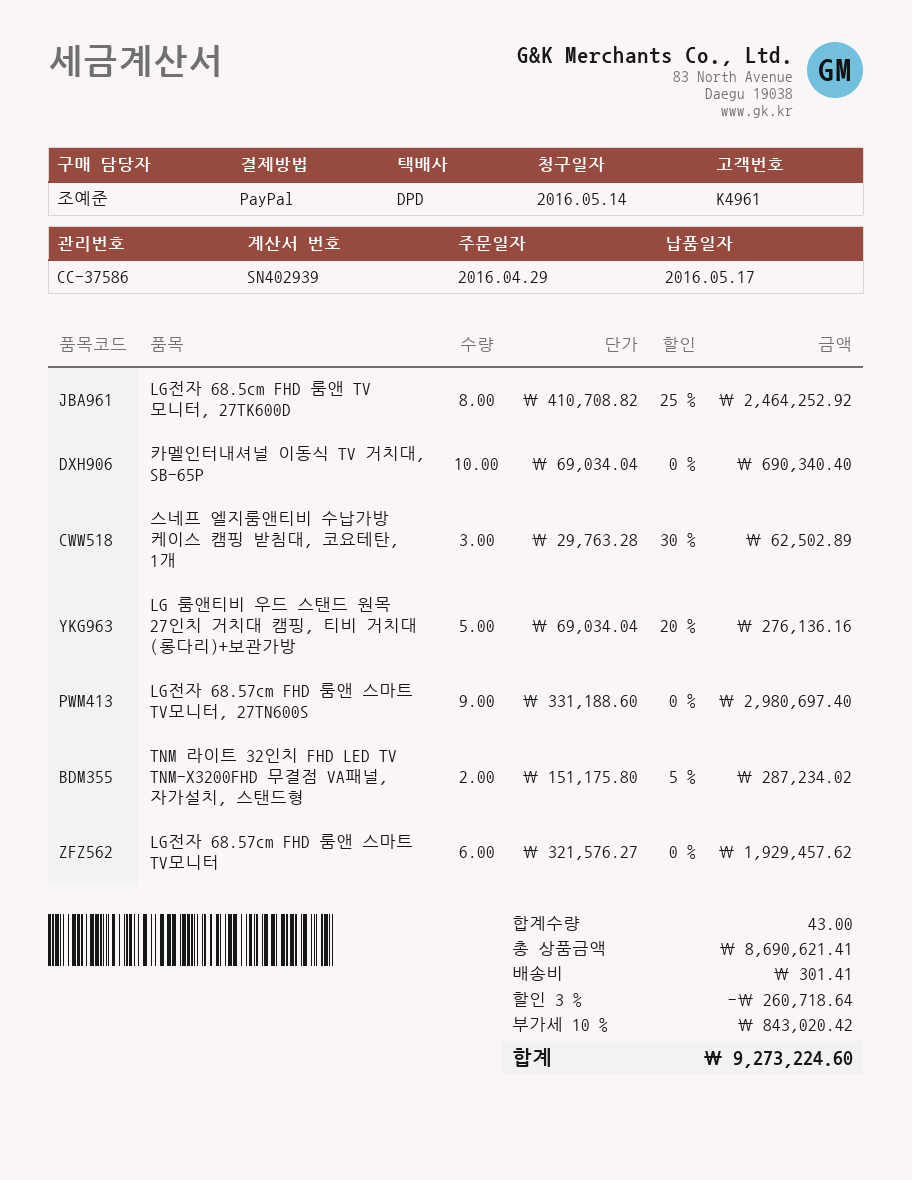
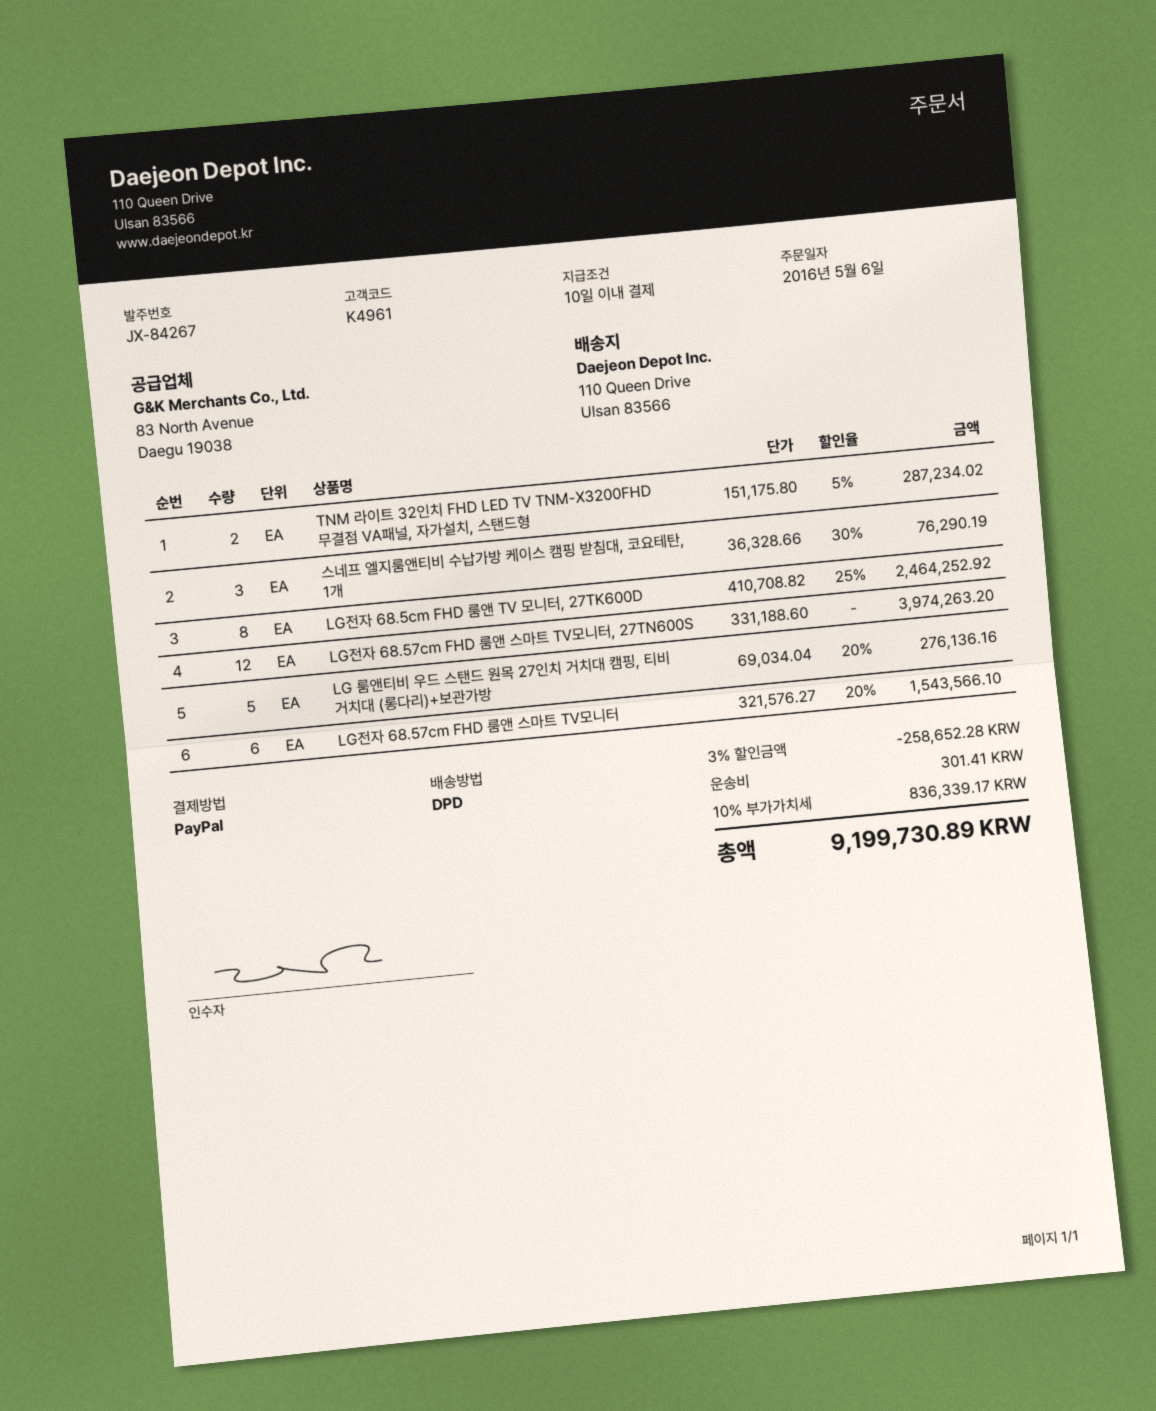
order date: 2016-04-29 -> 2016-05-06
카멜인터내셔널 이동식 TV 거치대, SB-65P: 10 x 69034.04 = 690340.40 -> none
스네프 엘지룸앤티비 수납가방 케이스 캠핑 받침대, 코요테탄, 1개: 3 x 29763.28 - 30% = 62502.89 -> 3 x 36328.66 - 30% = 76290.19
LG전자 68.57cm FHD 룸앤 스마트 TV모니터, 27TN600S: 9 x 331188.60 = 2980697.40 -> 12 x 331188.60 = 3974263.20
LG전자 68.57cm FHD 룸앤 스마트 TV모니터: 6 x 321576.27 = 1929457.62 -> 6 x 321576.27 - 20% = 1543566.10
discount: 3% = 260718.64 -> 3% = 258652.28
tax: 10% = 843020.42 -> 10% = 836339.17
total: 9273224.60 -> 9199730.89

